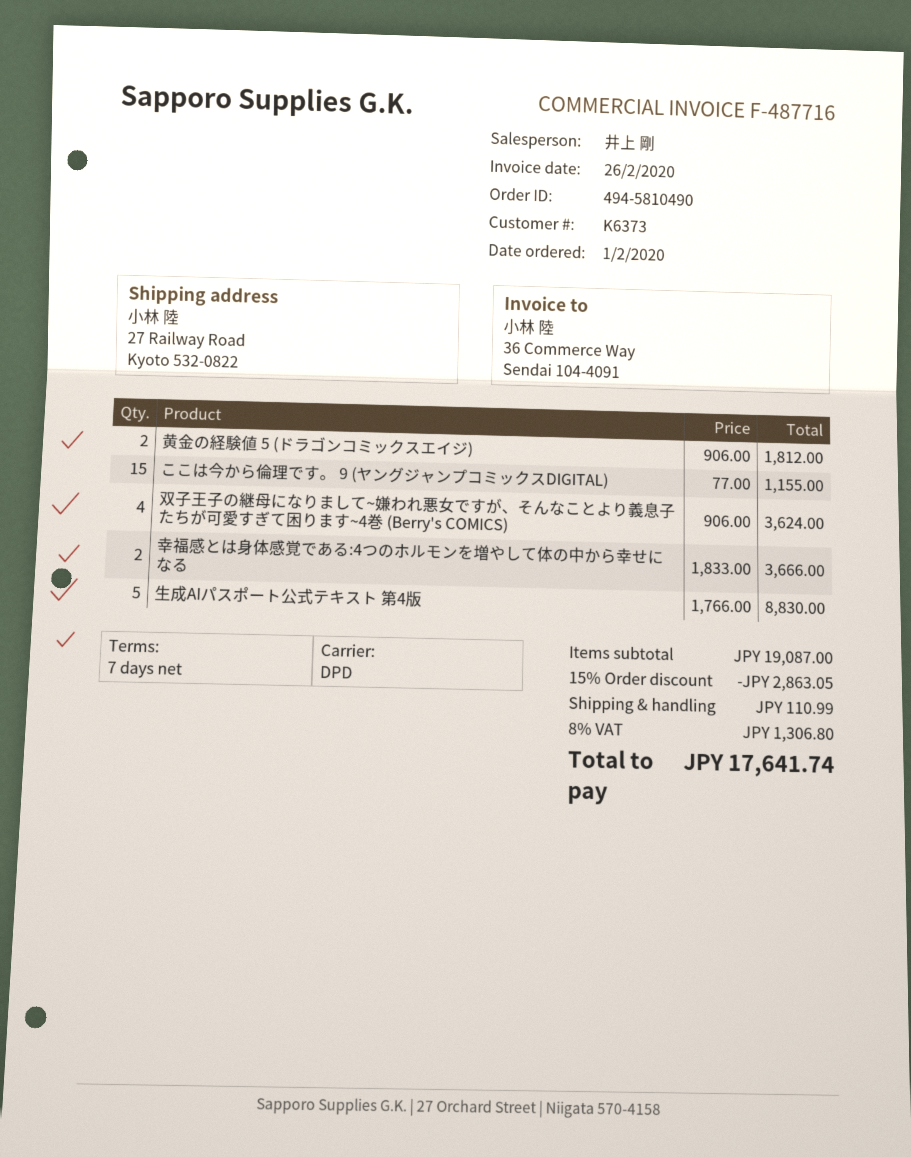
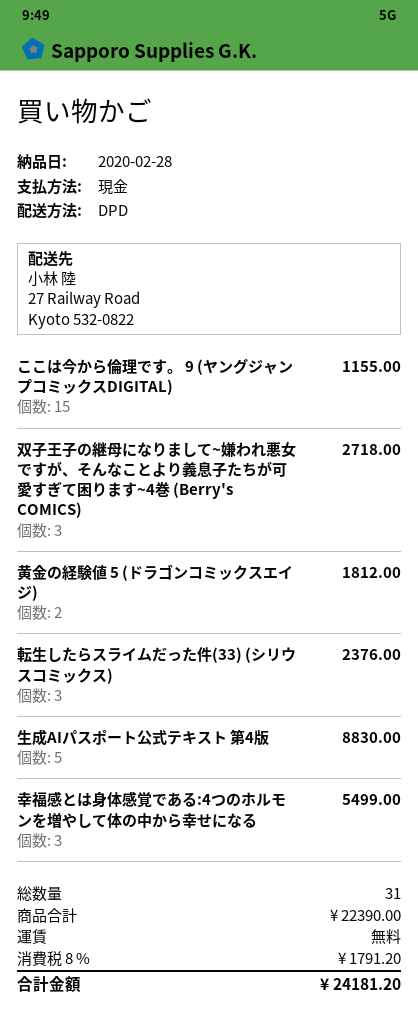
双子王子の継母になりまして~嫌われ悪女ですが、そんなことより義息子たちが可愛すぎて困ります~4巻 (Berry's COMICS): 4 for 3624.00 -> 3 for 2718.00
幸福感とは身体感覚である:4つのホルモンを増やして体の中から幸せになる: 2 for 3666.00 -> 3 for 5499.00
転生したらスライムだった件(33) (シリウスコミックス): none -> 3 for 2376.00
subtotal: 19087.00 -> 22390.00
discount: 15% = 2863.05 -> none
shipping: 110.99 -> 0.00
tax: 8% = 1306.80 -> 8% = 1791.20
total: 17641.74 -> 24181.20

